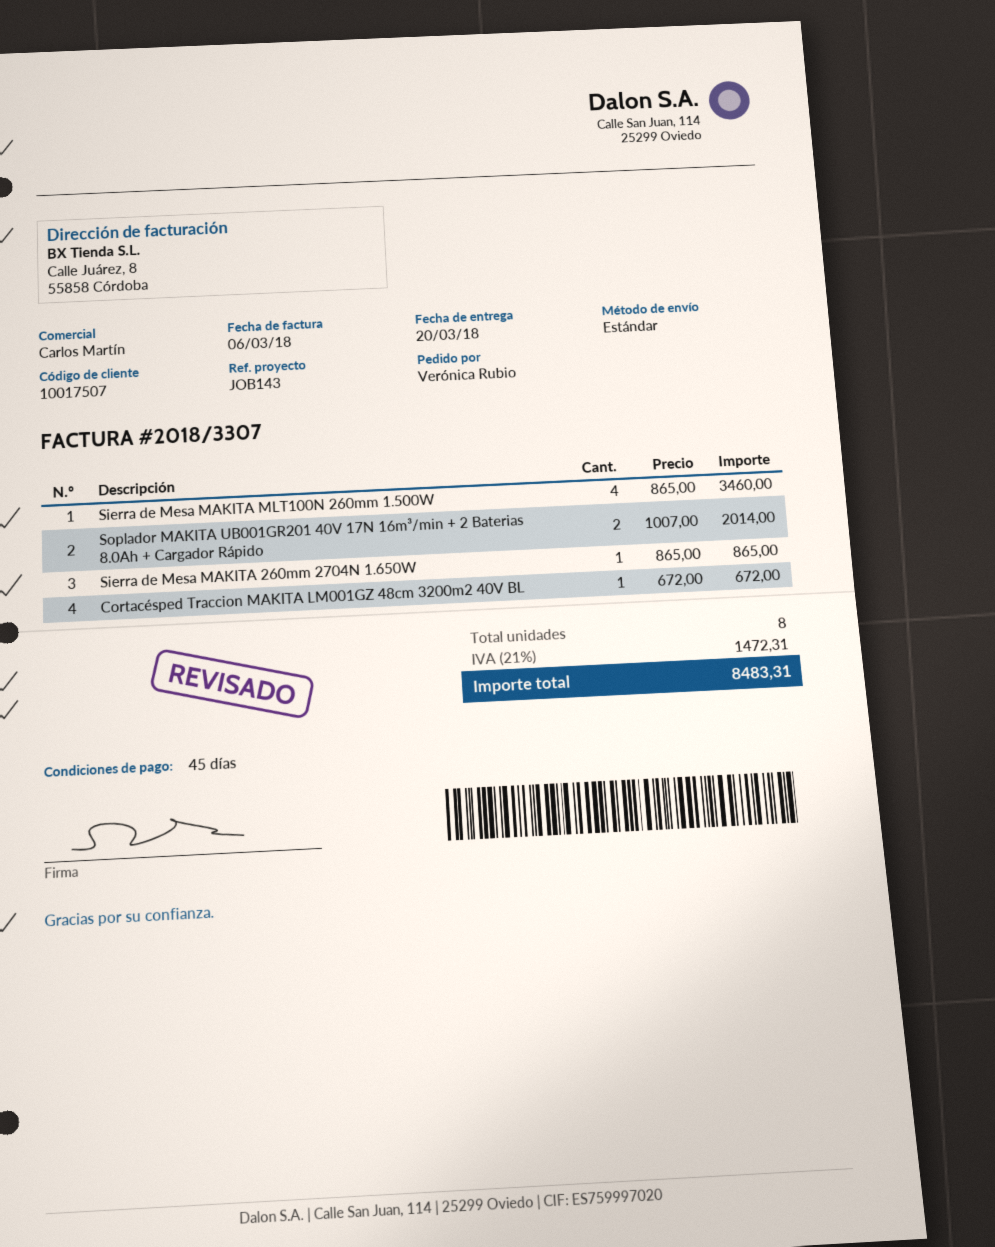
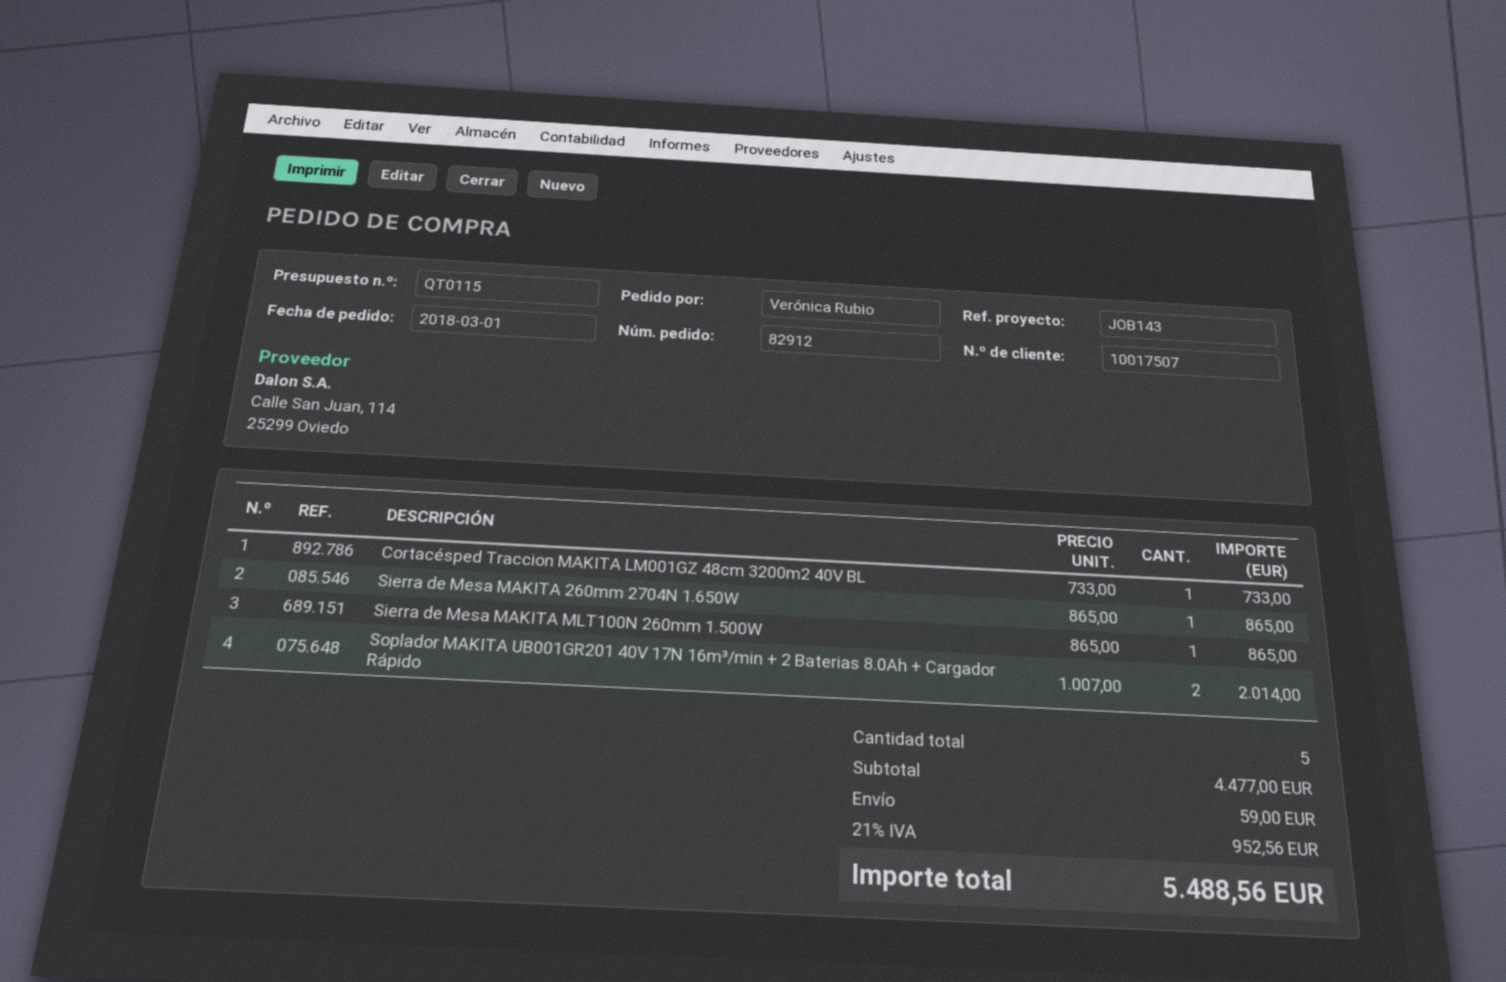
Sierra de Mesa MAKITA MLT100N 260mm 1.500W: 4 x 865.00 = 3460.00 -> 1 x 865.00 = 865.00
Cortacésped Traccion MAKITA LM001GZ 48cm 3200m2 40V BL: 1 x 672.00 = 672.00 -> 1 x 733.00 = 733.00
total quantity: 8 -> 5
shipping: none -> 59.00
tax: 21% = 1472.31 -> 21% = 952.56
total: 8483.31 -> 5488.56

